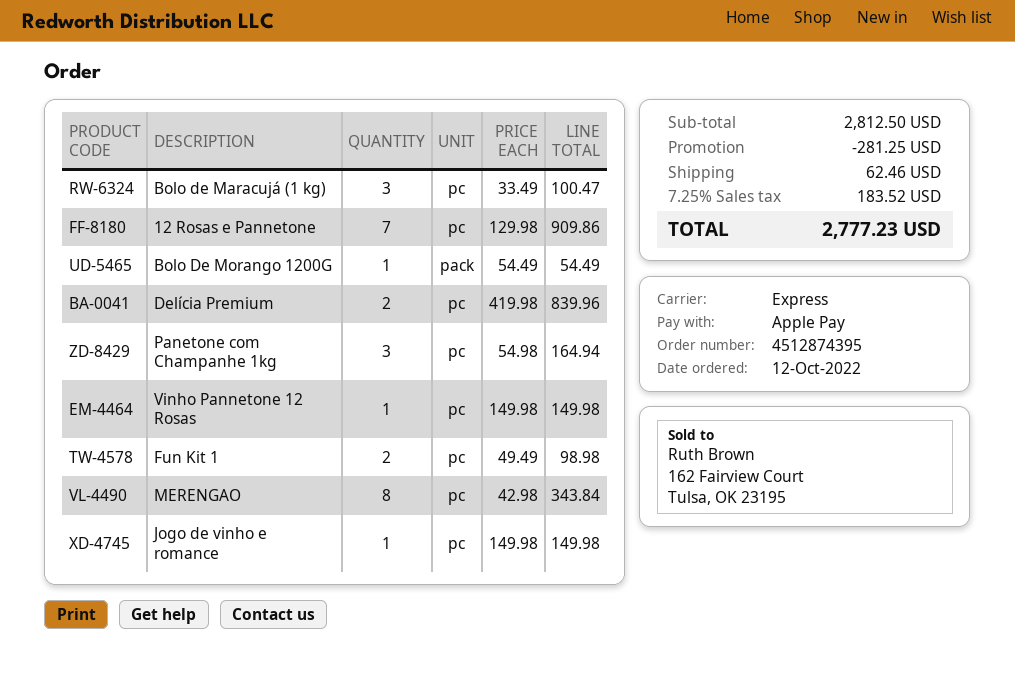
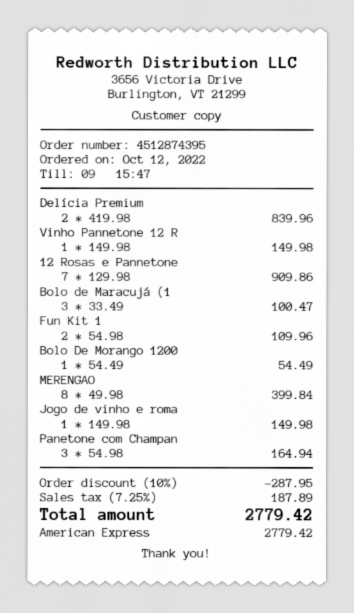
payment method: Apple Pay -> American Express
Fun Kit 1: 2 x 49.49 = 98.98 -> 2 x 54.98 = 109.96
MERENGAO: 8 x 42.98 = 343.84 -> 8 x 49.98 = 399.84
discount: 281.25 -> 287.95
shipping: 62.46 -> none
tax: 7.25% = 183.52 -> 7.25% = 187.89
total: 2777.23 -> 2779.42

